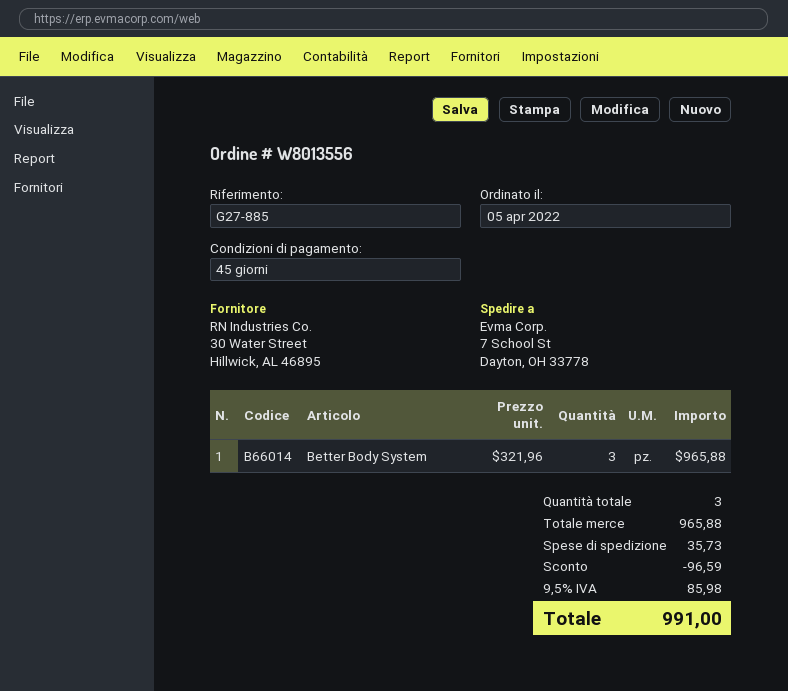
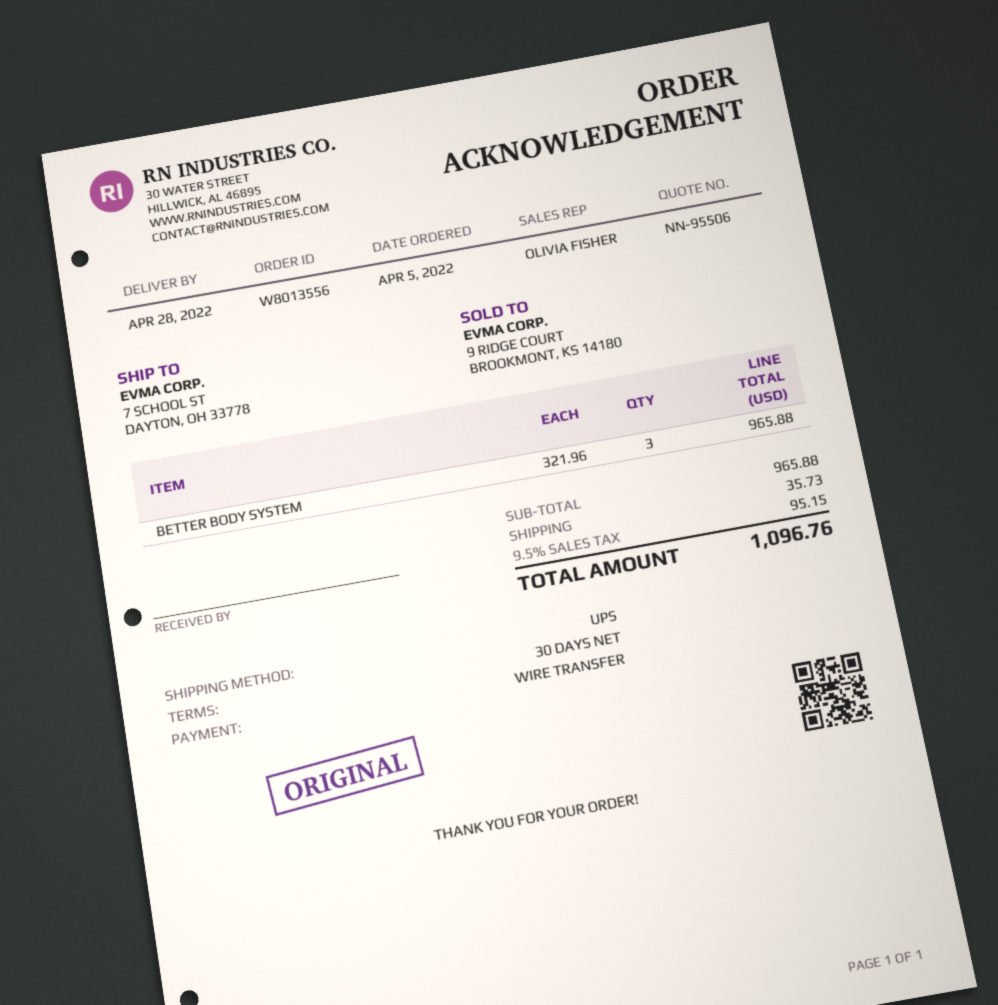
payment terms: 45 days -> 30 days
discount: 96.59 -> none
tax: 9.5% = 85.98 -> 9.5% = 95.15
total: 991.00 -> 1096.76

